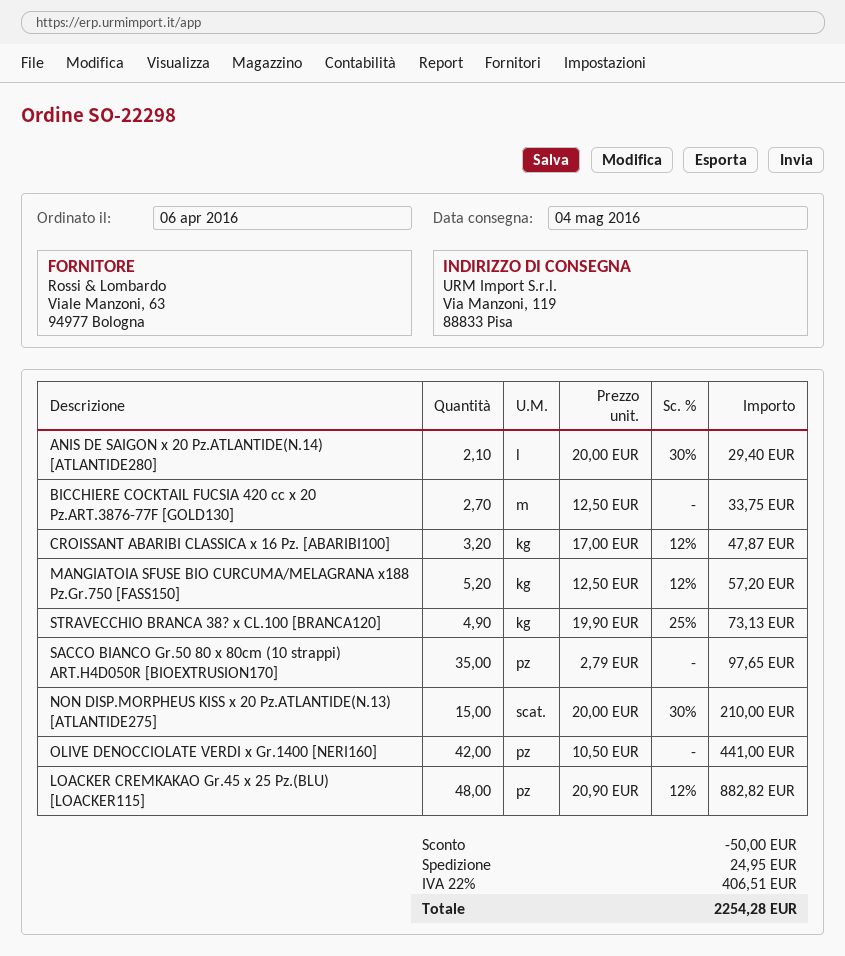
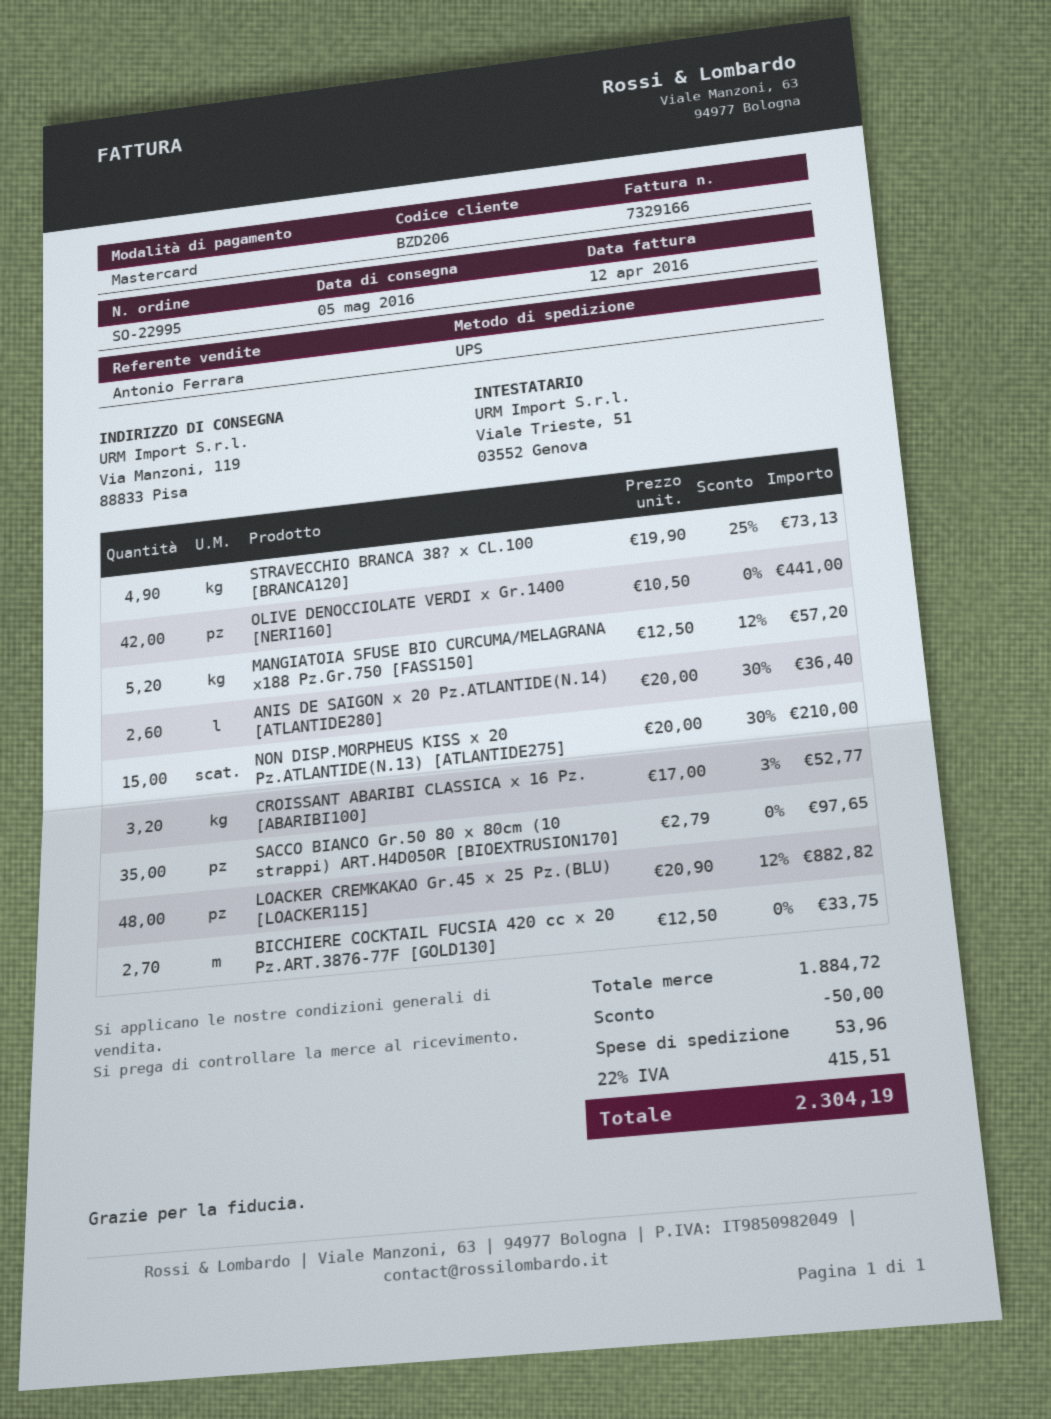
order number: SO-22298 -> SO-22995
delivery date: 2016-05-04 -> 2016-05-05
ANIS DE SAIGON x 20 Pz.ATLANTIDE(N.14) [ATLANTIDE280]: 2.1 x 20.00 - 30% = 29.40 -> 2.6 x 20.00 - 30% = 36.40
CROISSANT ABARIBI CLASSICA x 16 Pz. [ABARIBI100]: 3.2 x 17.00 - 12% = 47.87 -> 3.2 x 17.00 - 3% = 52.77
shipping: 24.95 -> 53.96
tax: 22% = 406.51 -> 22% = 415.51
total: 2254.28 -> 2304.19

